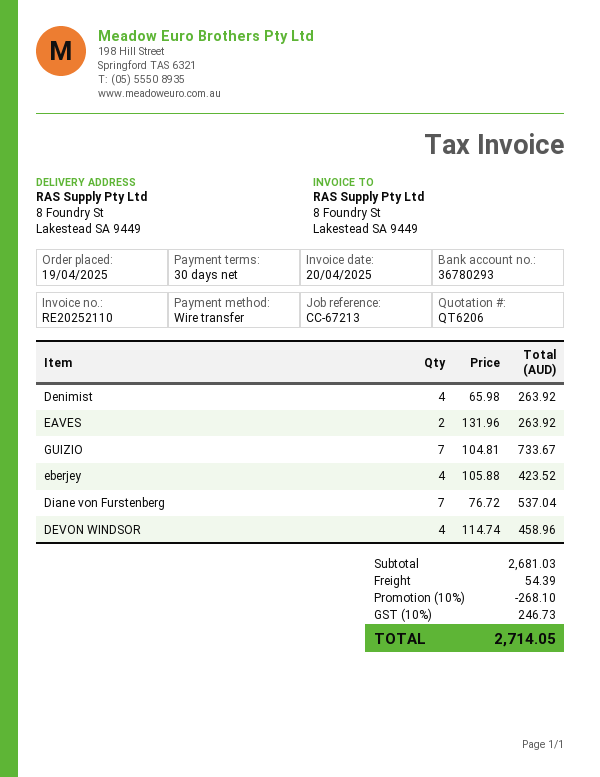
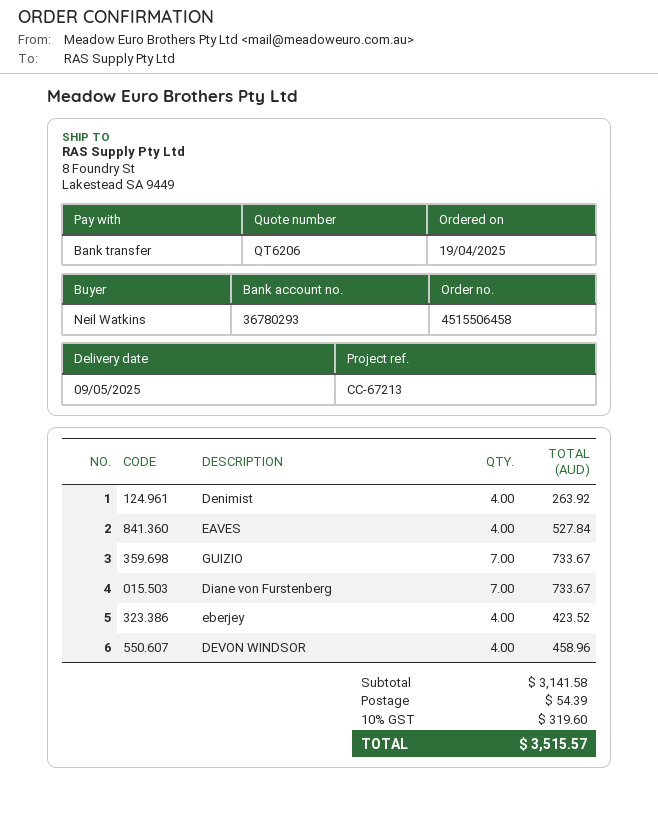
EAVES: 2 for 263.92 -> 4 for 527.84
Diane von Furstenberg: 7 for 537.04 -> 7 for 733.67
subtotal: 2681.03 -> 3141.58
discount: 10% = 268.10 -> none
tax: 10% = 246.73 -> 10% = 319.60
total: 2714.05 -> 3515.57

